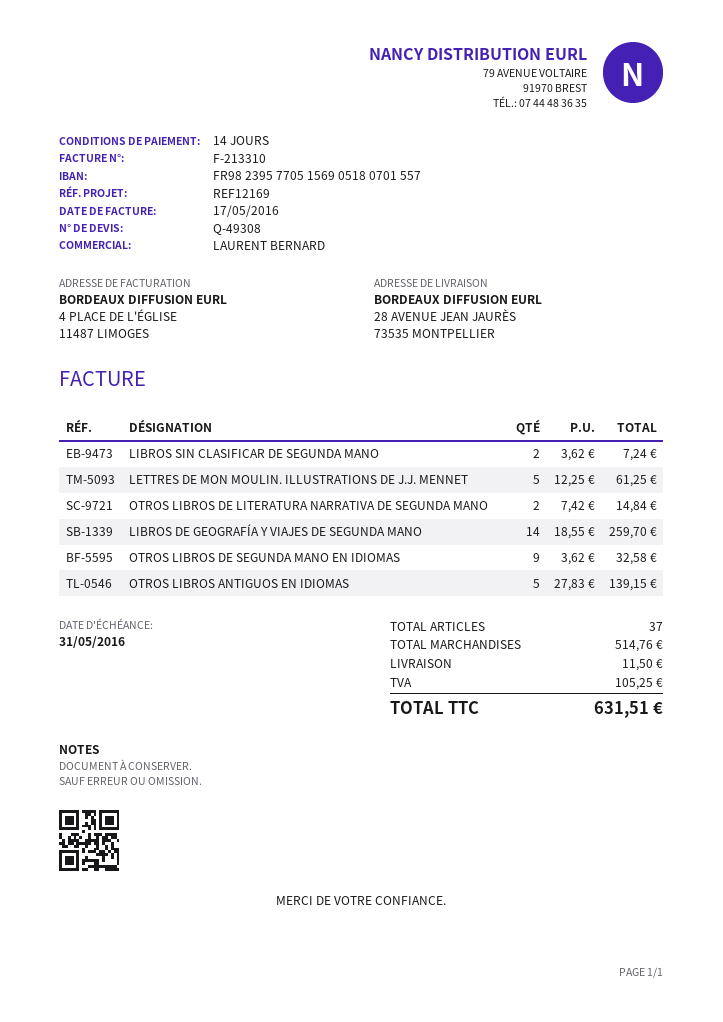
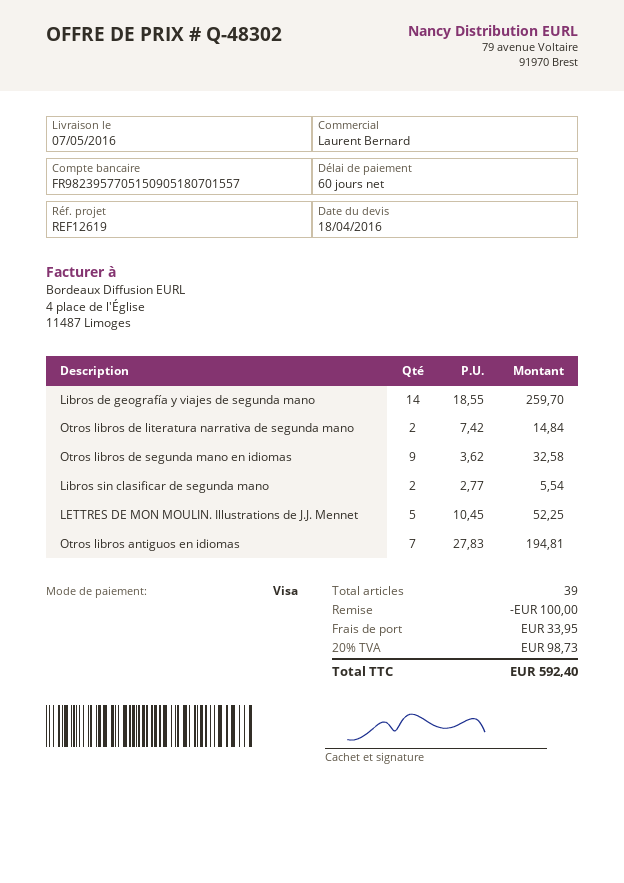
quote number: Q-49308 -> Q-48302
payment terms: 14 days -> 60 days
reference: REF12169 -> REF12619
bank account: FR9823957705156905180701557 -> FR9823957705150905180701557
LIBROS SIN CLASIFICAR DE SEGUNDA MANO: 2 x 3.62 = 7.24 -> 2 x 2.77 = 5.54
LETTRES DE MON MOULIN. ILLUSTRATIONS DE J.J. MENNET: 5 x 12.25 = 61.25 -> 5 x 10.45 = 52.25
OTROS LIBROS ANTIGUOS EN IDIOMAS: 5 x 27.83 = 139.15 -> 7 x 27.83 = 194.81
total quantity: 37 -> 39
discount: none -> 100.00
shipping: 11.50 -> 33.95
tax: 105.25 -> 98.73
total: 631.51 -> 592.40

